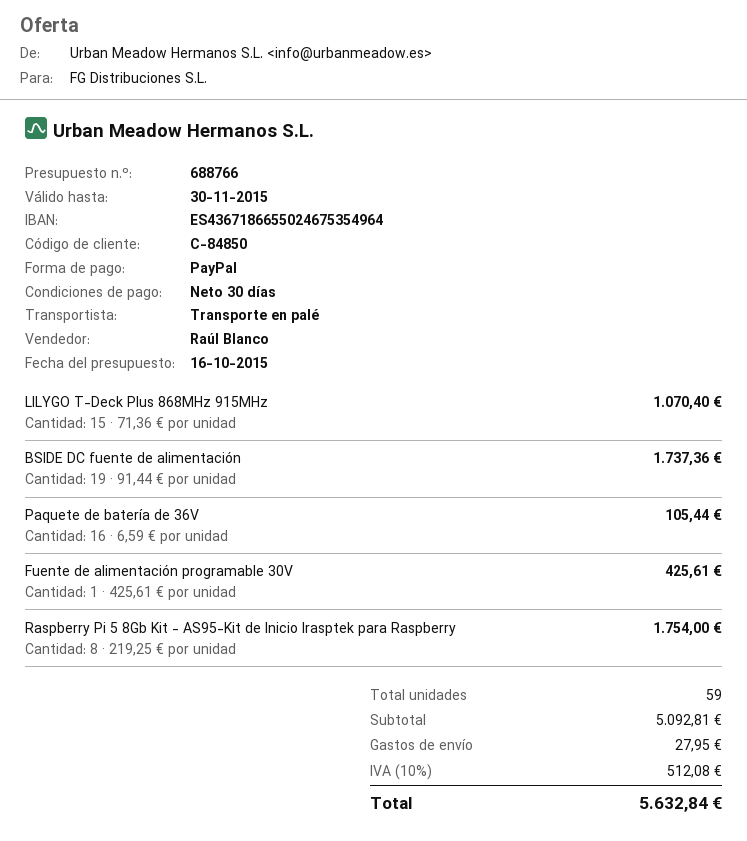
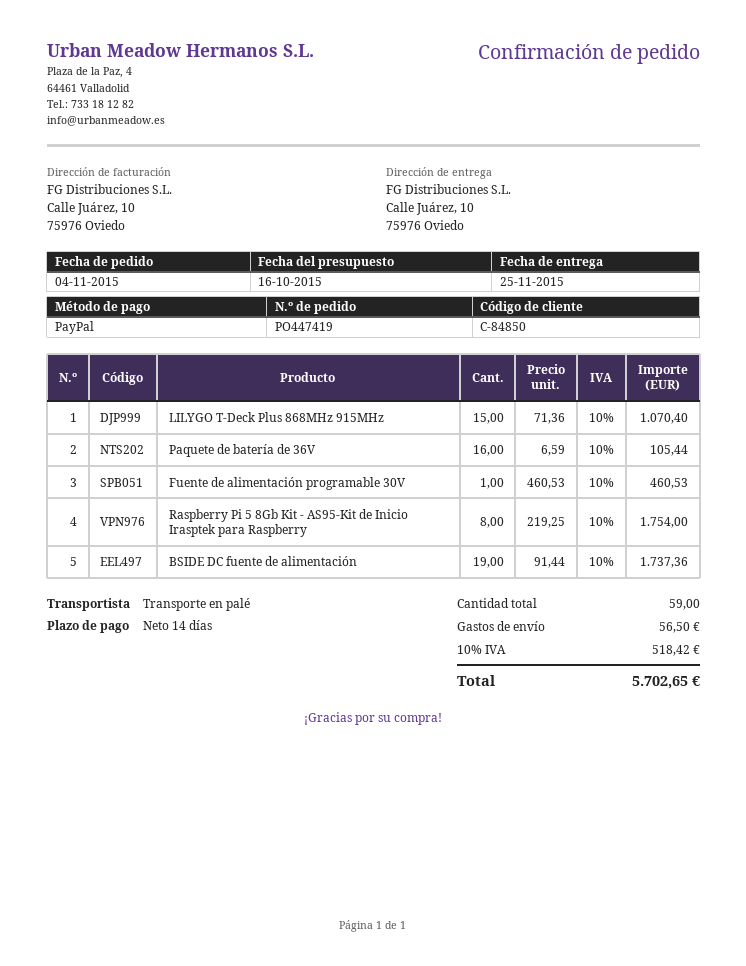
payment terms: 30 days -> 14 days
Fuente de alimentación programable 30V: 1 x 425.61 = 425.61 -> 1 x 460.53 = 460.53
shipping: 27.95 -> 56.50
tax: 10% = 512.08 -> 10% = 518.42
total: 5632.84 -> 5702.65

